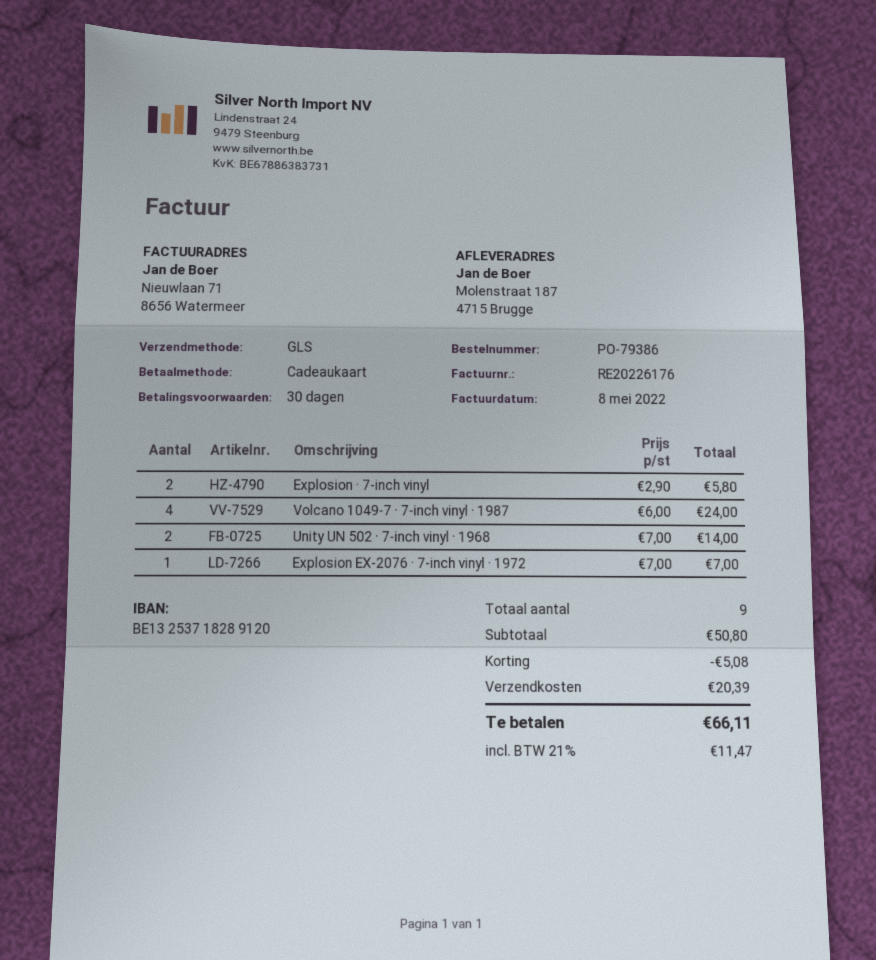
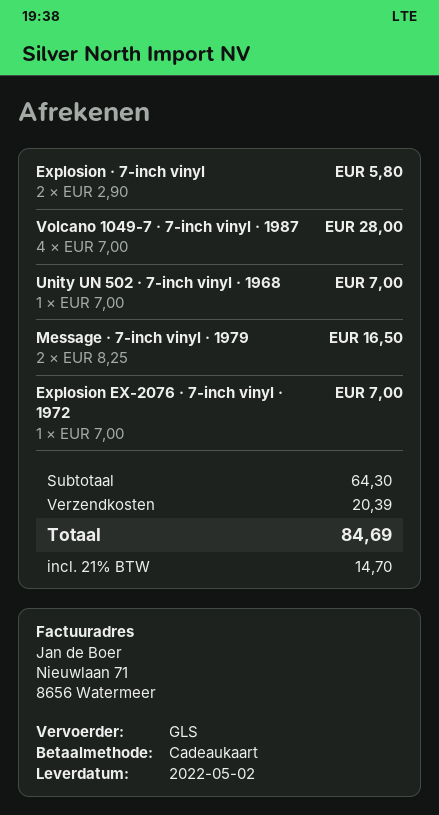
Volcano 1049-7 · 7-inch vinyl · 1987: 4 x 6.00 = 24.00 -> 4 x 7.00 = 28.00
Unity UN 502 · 7-inch vinyl · 1968: 2 x 7.00 = 14.00 -> 1 x 7.00 = 7.00
Message · 7-inch vinyl · 1979: none -> 2 x 8.25 = 16.50
subtotal: 50.80 -> 64.30
discount: 5.08 -> none
tax: 21% = 11.47 -> 21% = 14.70
total: 66.11 -> 84.69

